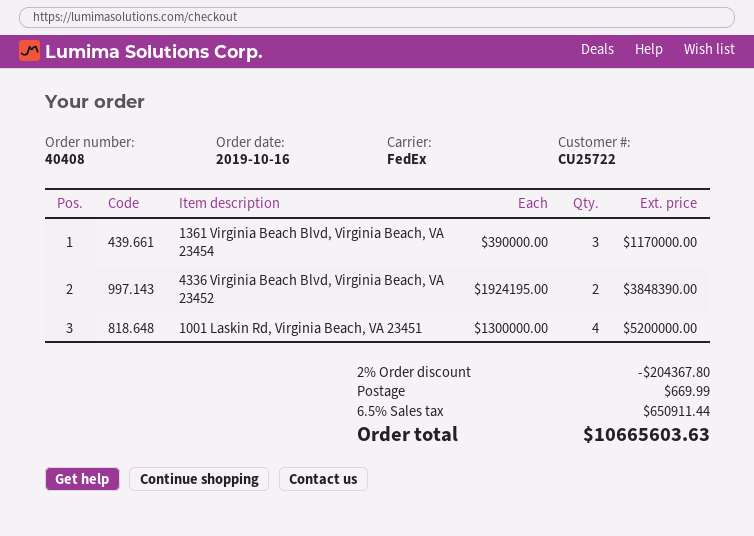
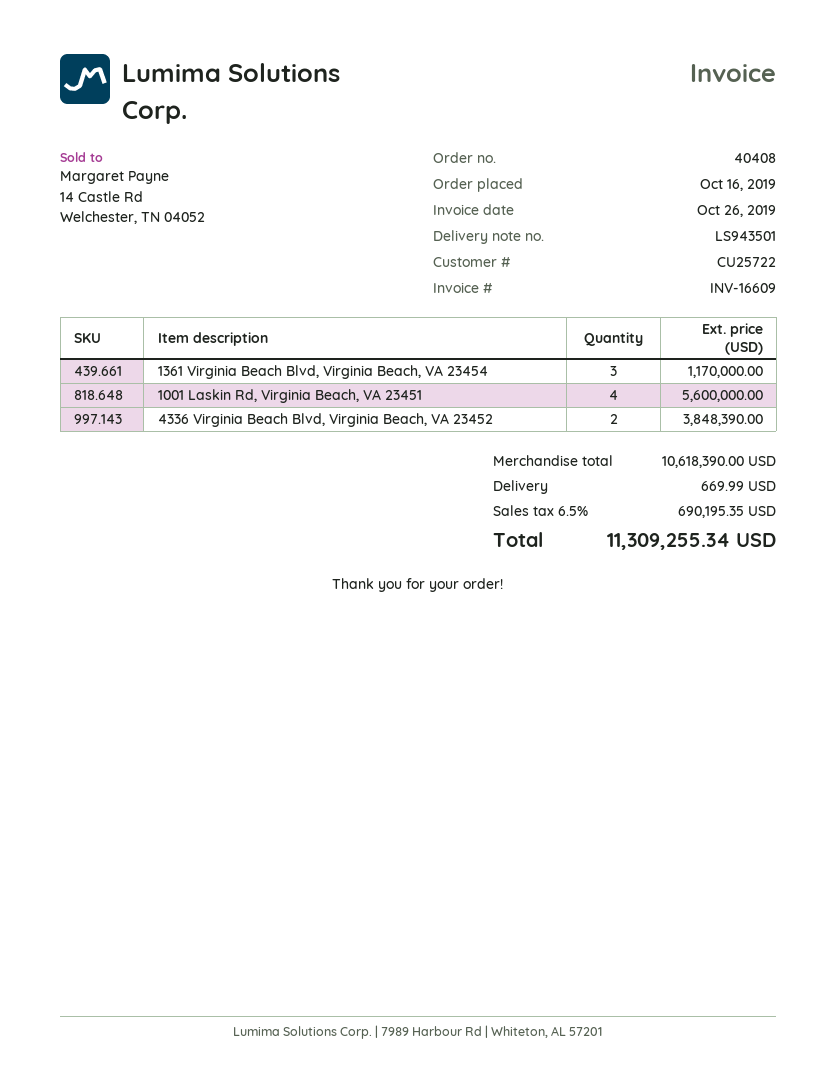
1001 Laskin Rd, Virginia Beach, VA 23451: 4 for 5200000.00 -> 4 for 5600000.00
discount: 2% = 204367.80 -> none
tax: 6.5% = 650911.44 -> 6.5% = 690195.35
total: 10665603.63 -> 11309255.34

